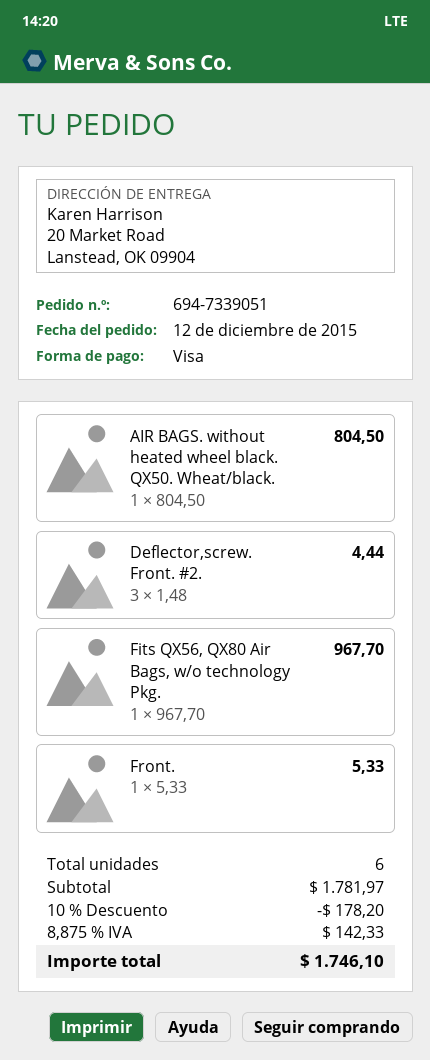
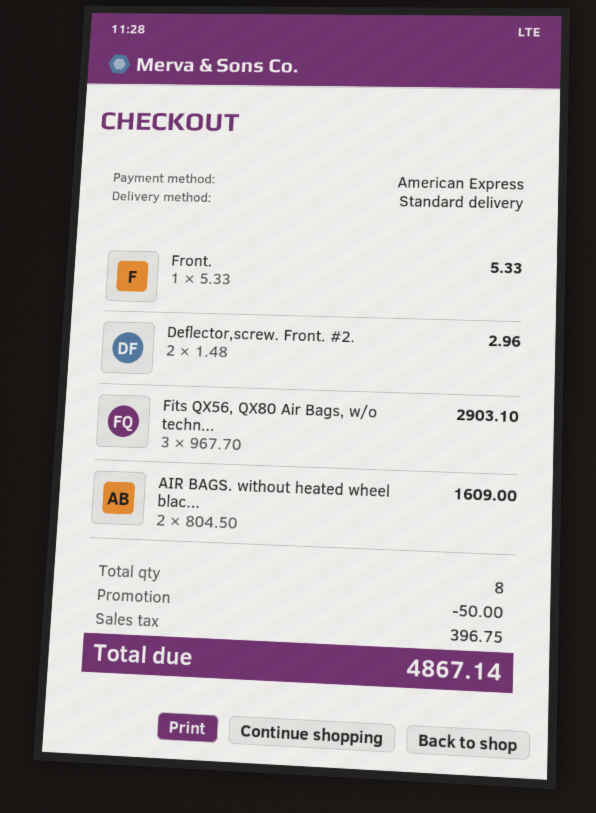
payment method: Visa -> American Express
AIR BAGS. without heated wheel black. QX50. Wheat/black.: 1 x 804.50 = 804.50 -> 2 x 804.50 = 1609.00
Deflector,screw. Front. #2.: 3 x 1.48 = 4.44 -> 2 x 1.48 = 2.96
Fits QX56, QX80 Air Bags, w/o technology Pkg.: 1 x 967.70 = 967.70 -> 3 x 967.70 = 2903.10
total quantity: 6 -> 8
discount: 178.20 -> 50.00
tax: 142.33 -> 396.75
total: 1746.10 -> 4867.14

